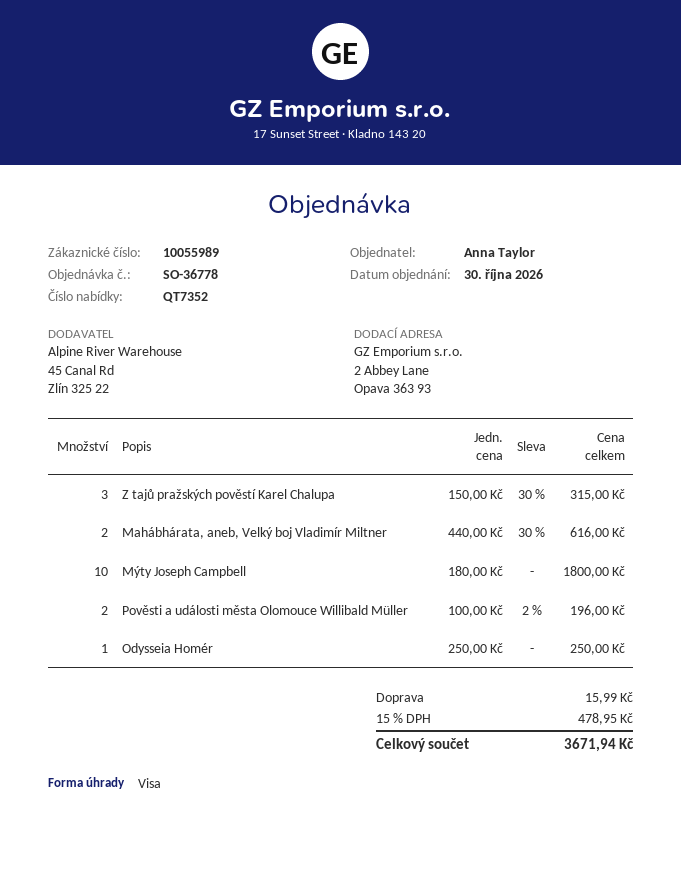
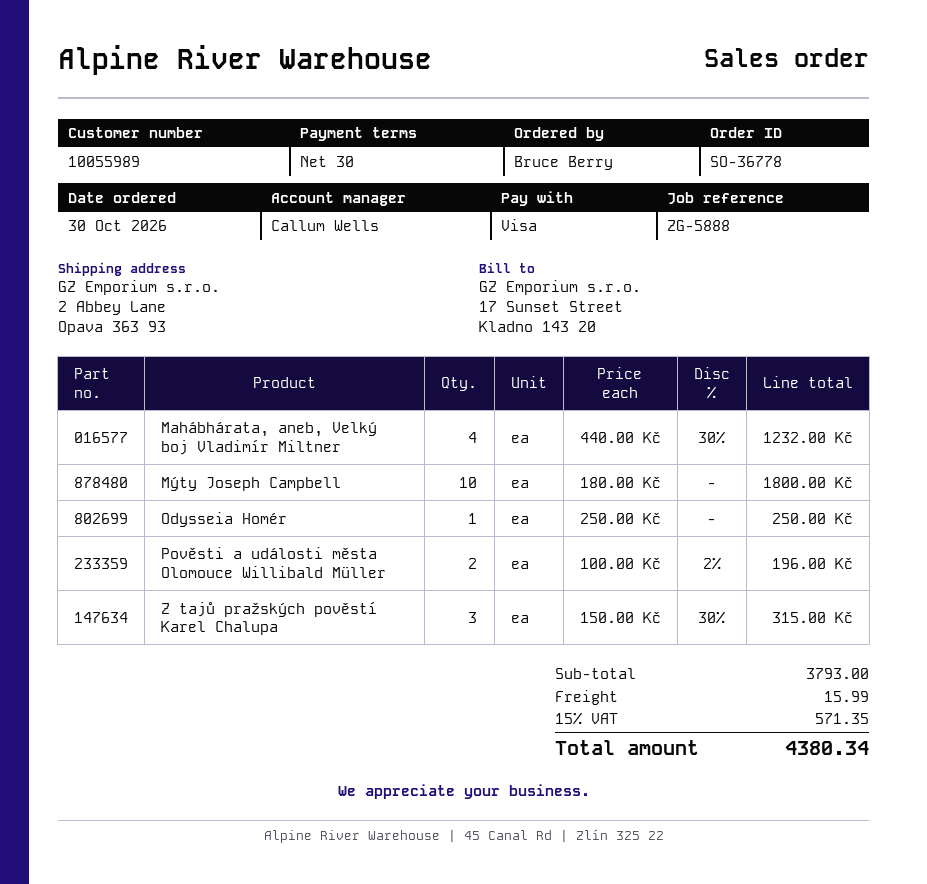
ordered by: Anna Taylor -> Bruce Berry
Mahábhárata, aneb, Velký boj Vladimír Miltner: 2 x 440.00 - 30% = 616.00 -> 4 x 440.00 - 30% = 1232.00
tax: 15% = 478.95 -> 15% = 571.35
total: 3671.94 -> 4380.34

